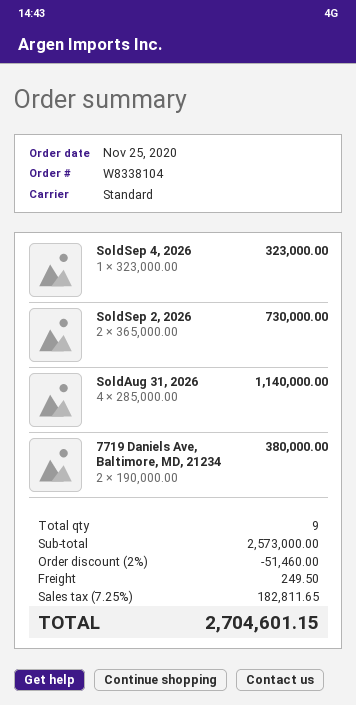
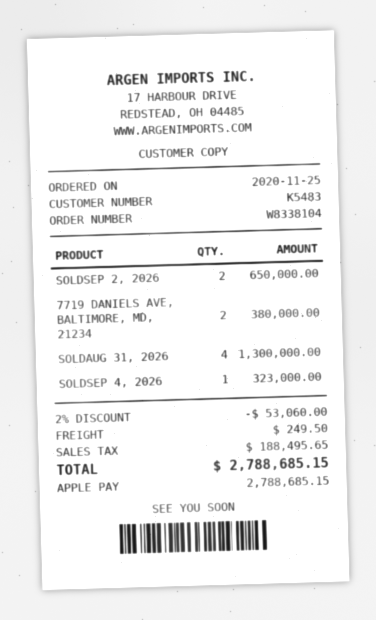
SoldSep 2, 2026: 2 for 730000.00 -> 2 for 650000.00
SoldAug 31, 2026: 4 for 1140000.00 -> 4 for 1300000.00
discount: 2% = 51460.00 -> 2% = 53060.00
tax: 182811.65 -> 188495.65
total: 2704601.15 -> 2788685.15

